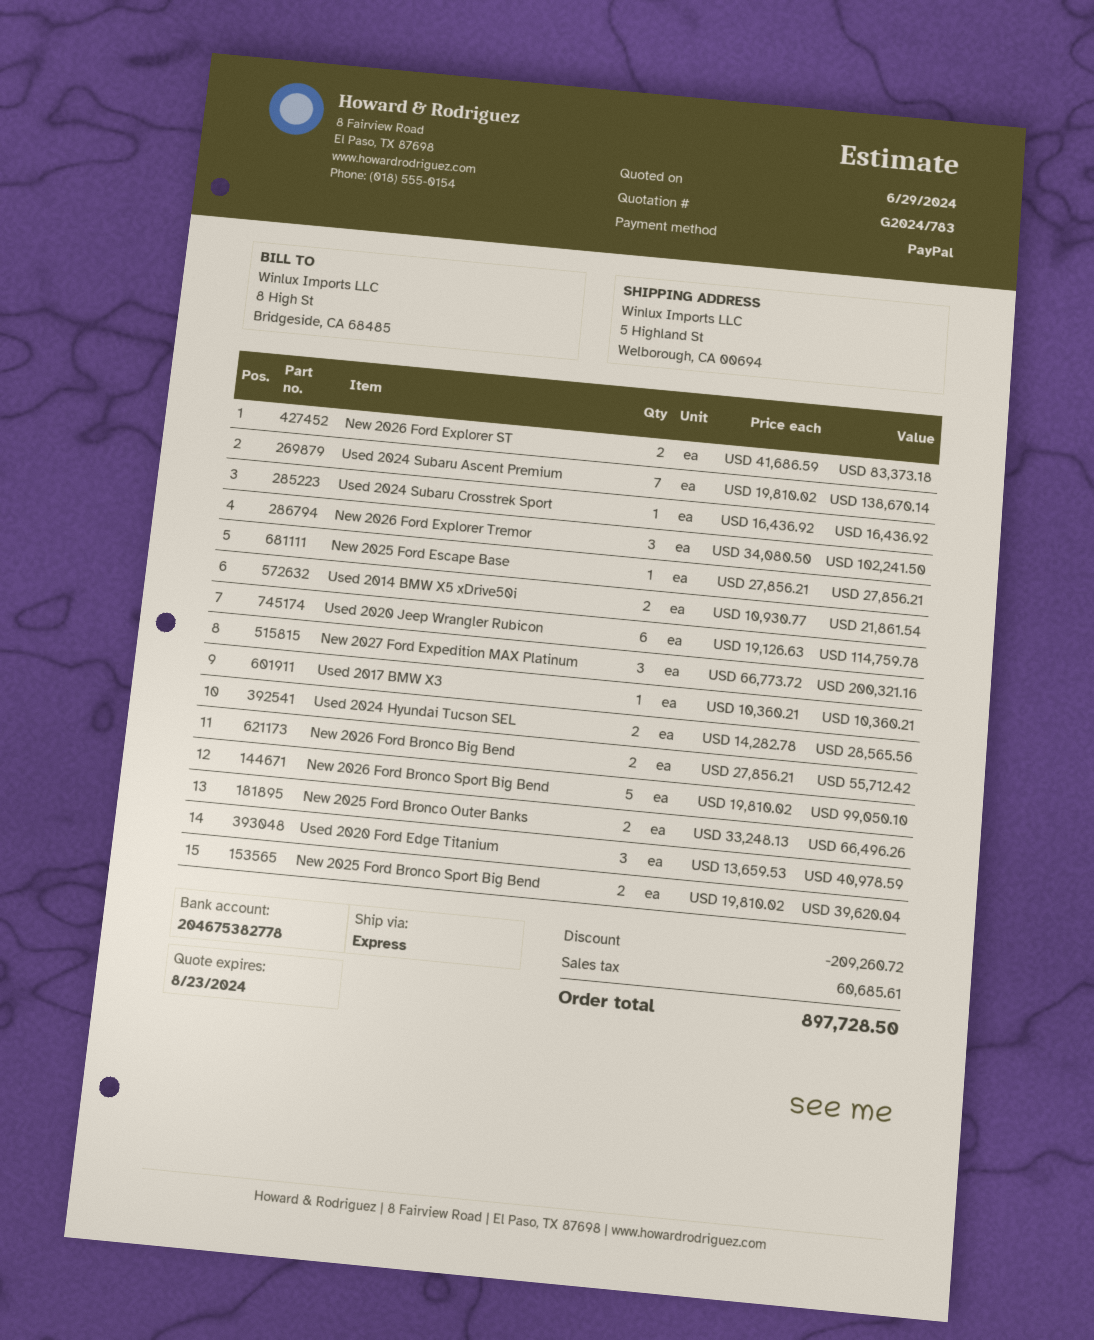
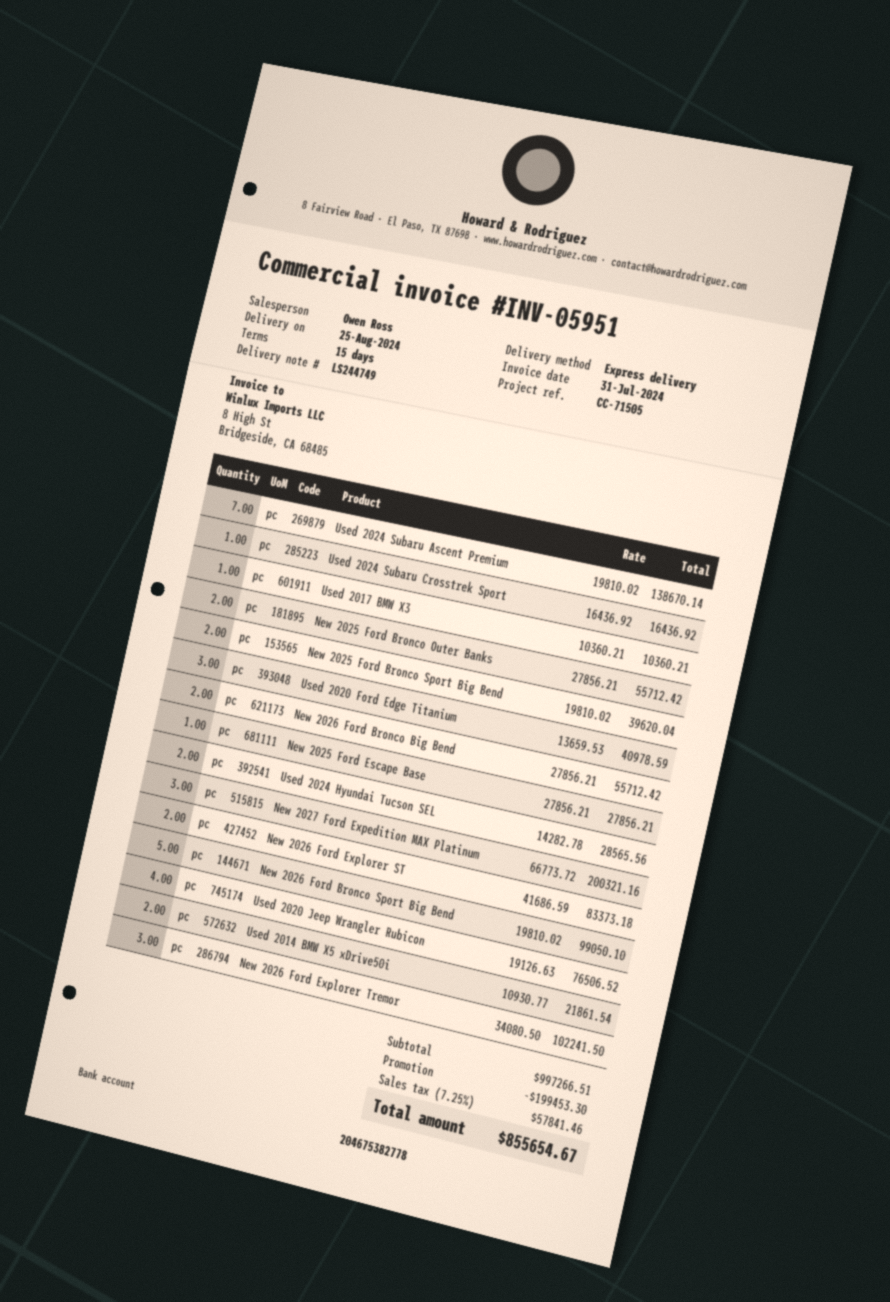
Used 2020 Jeep Wrangler Rubicon: 6 x 19126.63 = 114759.78 -> 4 x 19126.63 = 76506.52
New 2025 Ford Bronco Outer Banks: 2 x 33248.13 = 66496.26 -> 2 x 27856.21 = 55712.42
discount: 209260.72 -> 199453.30
tax: 60685.61 -> 57841.46
total: 897728.50 -> 855654.67

